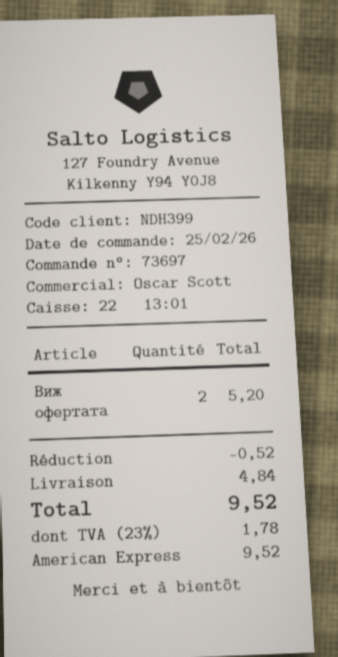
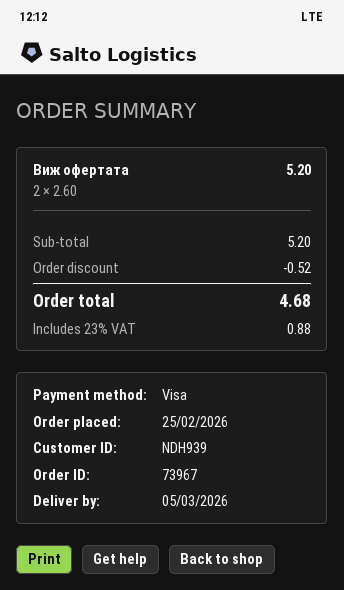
order number: 73697 -> 73967
customer number: NDH399 -> NDH939
payment method: American Express -> Visa
shipping: 4.84 -> none
tax: 23% = 1.78 -> 23% = 0.88
total: 9.52 -> 4.68

